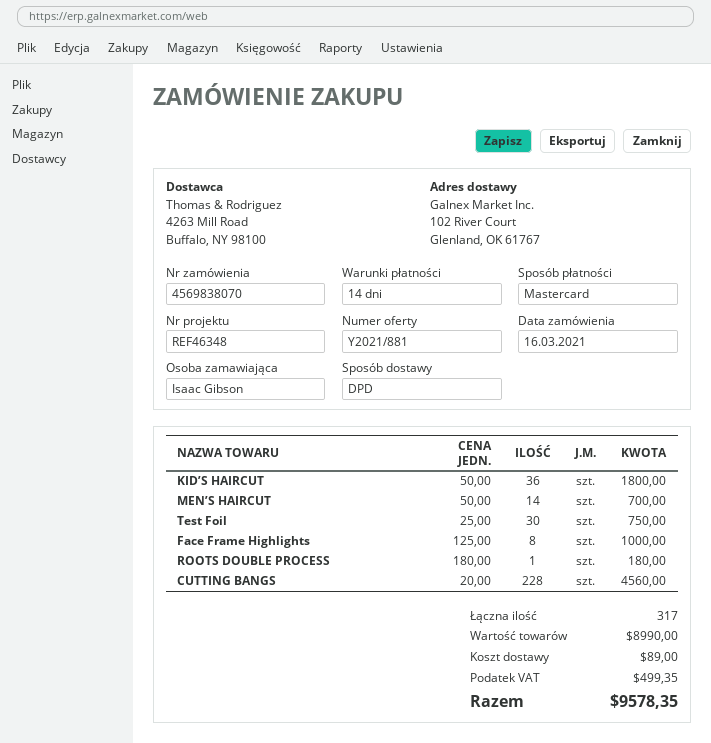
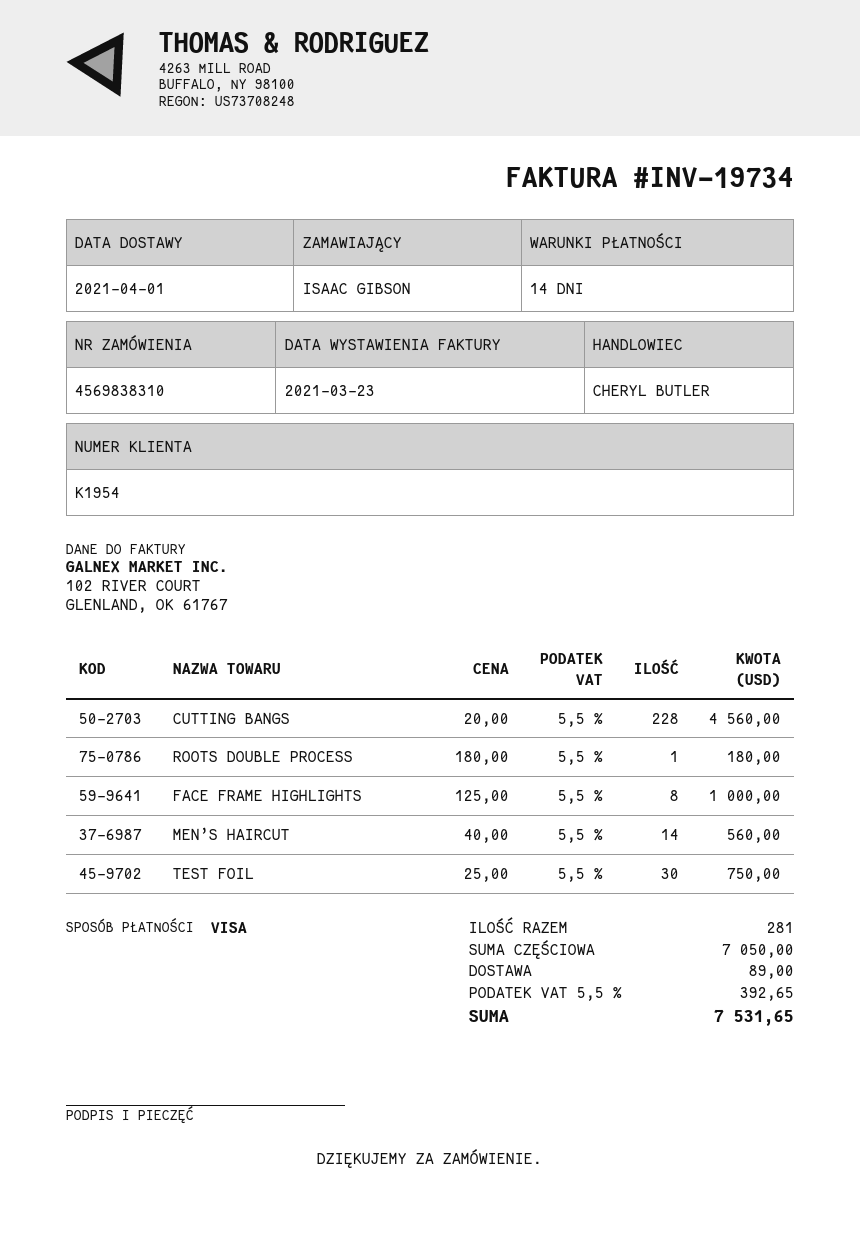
order number: 4569838070 -> 4569838310
payment method: Mastercard -> Visa
KID’S HAIRCUT: 36 x 50.00 = 1800.00 -> none
MEN’S HAIRCUT: 14 x 50.00 = 700.00 -> 14 x 40.00 = 560.00
total quantity: 317 -> 281
subtotal: 8990.00 -> 7050.00
tax: 499.35 -> 392.65
total: 9578.35 -> 7531.65

